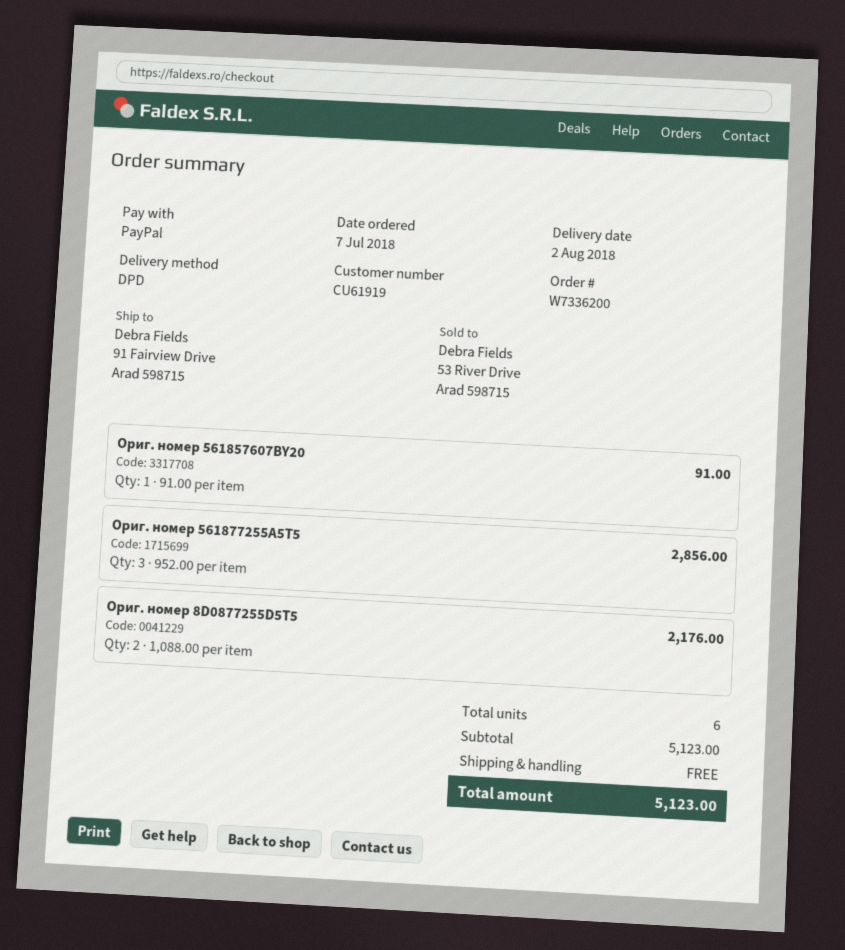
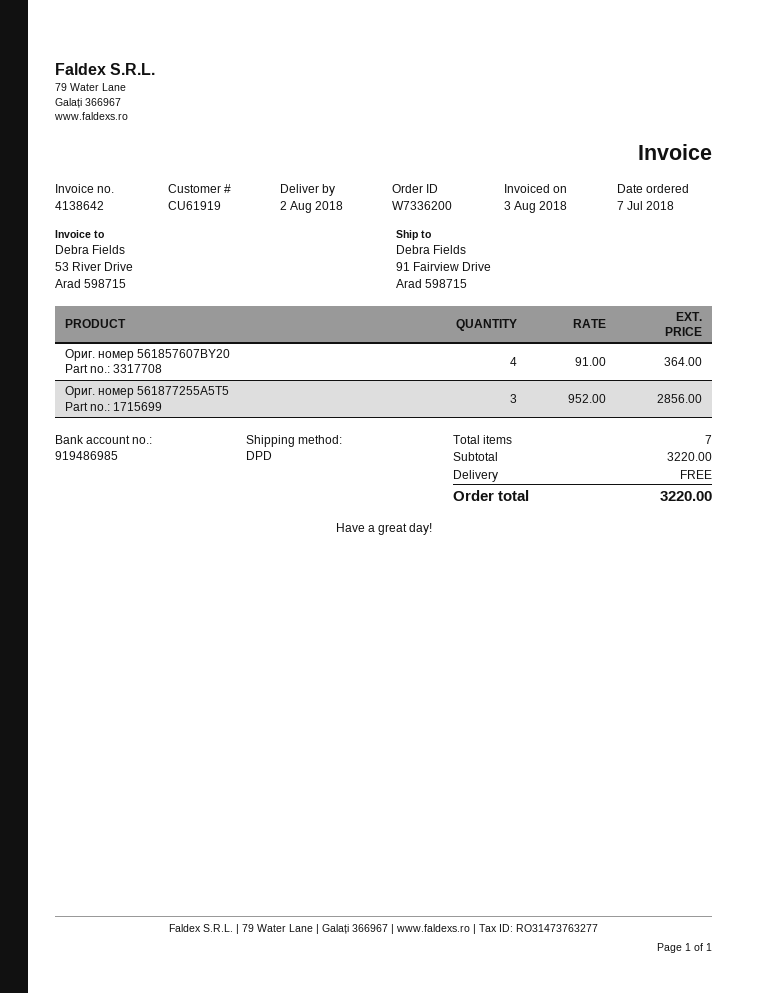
Ориг. номер 561857607BY20: 1 x 91.00 = 91.00 -> 4 x 91.00 = 364.00
Ориг. номер 8D0877255D5T5: 2 x 1088.00 = 2176.00 -> none
total quantity: 6 -> 7
subtotal: 5123.00 -> 3220.00
total: 5123.00 -> 3220.00

